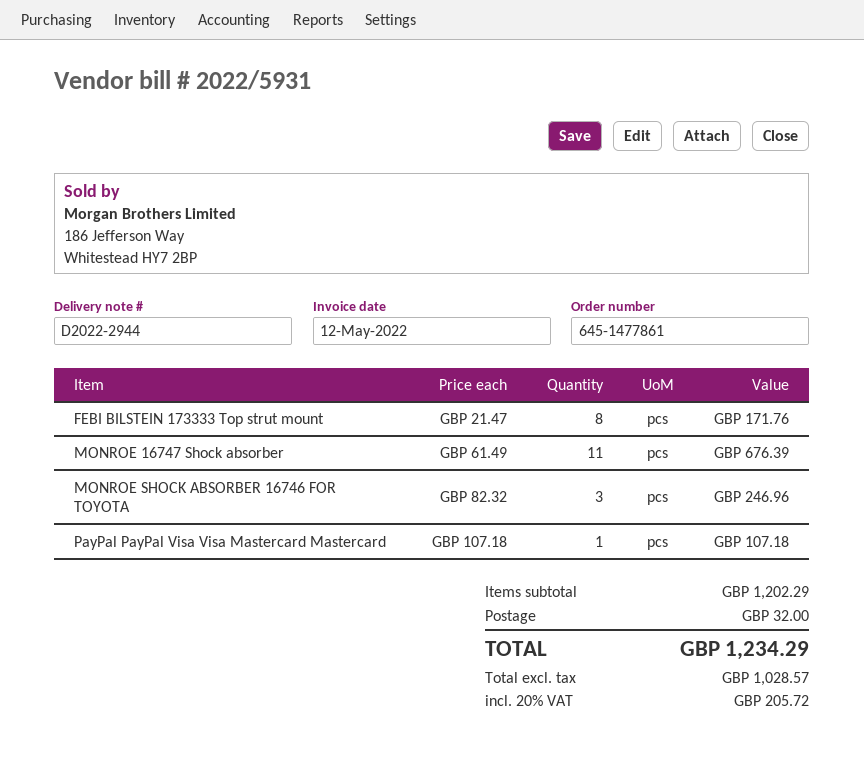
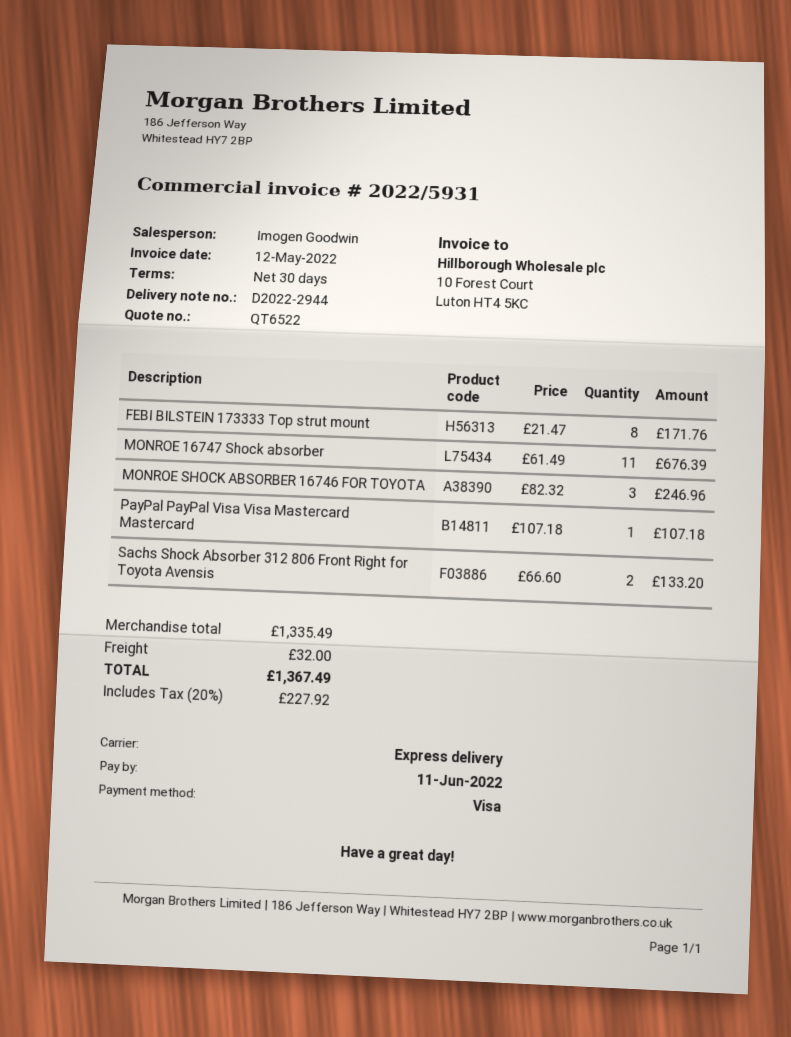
Sachs Shock Absorber 312 806 Front Right for Toyota Avensis: none -> 2 x 66.60 = 133.20
subtotal: 1202.29 -> 1335.49
tax: 20% = 205.72 -> 20% = 227.92
total: 1234.29 -> 1367.49

